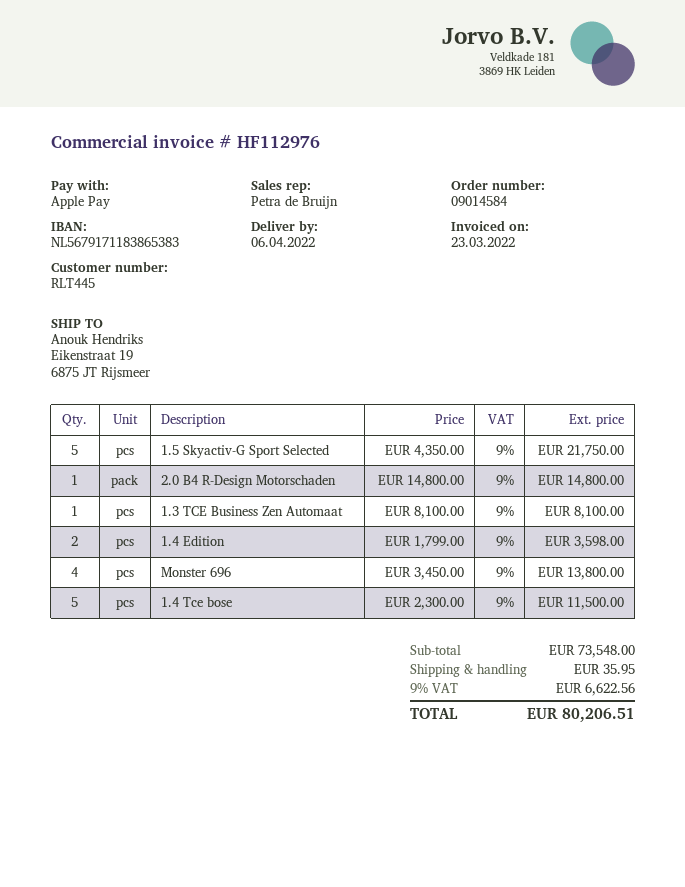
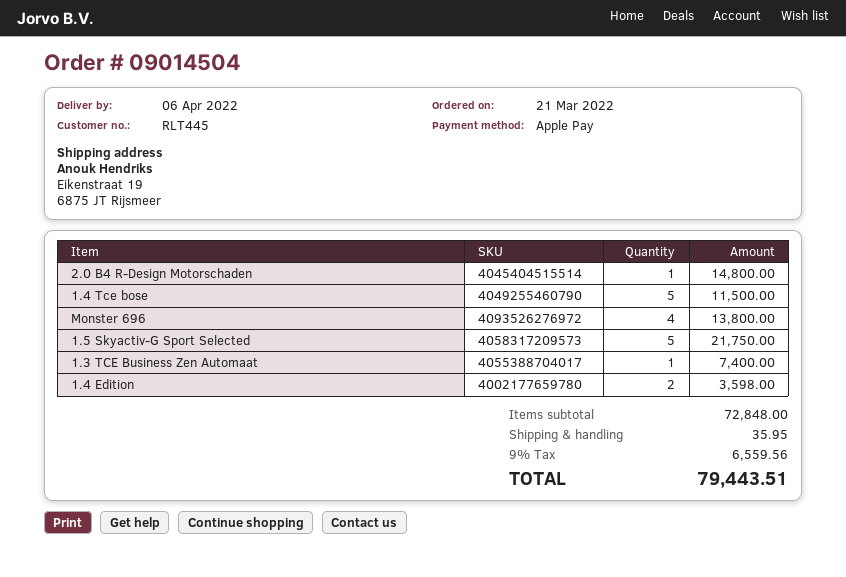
order number: 09014584 -> 09014504
1.3 TCE Business Zen Automaat: 1 for 8100.00 -> 1 for 7400.00
subtotal: 73548.00 -> 72848.00
tax: 9% = 6622.56 -> 9% = 6559.56
total: 80206.51 -> 79443.51

